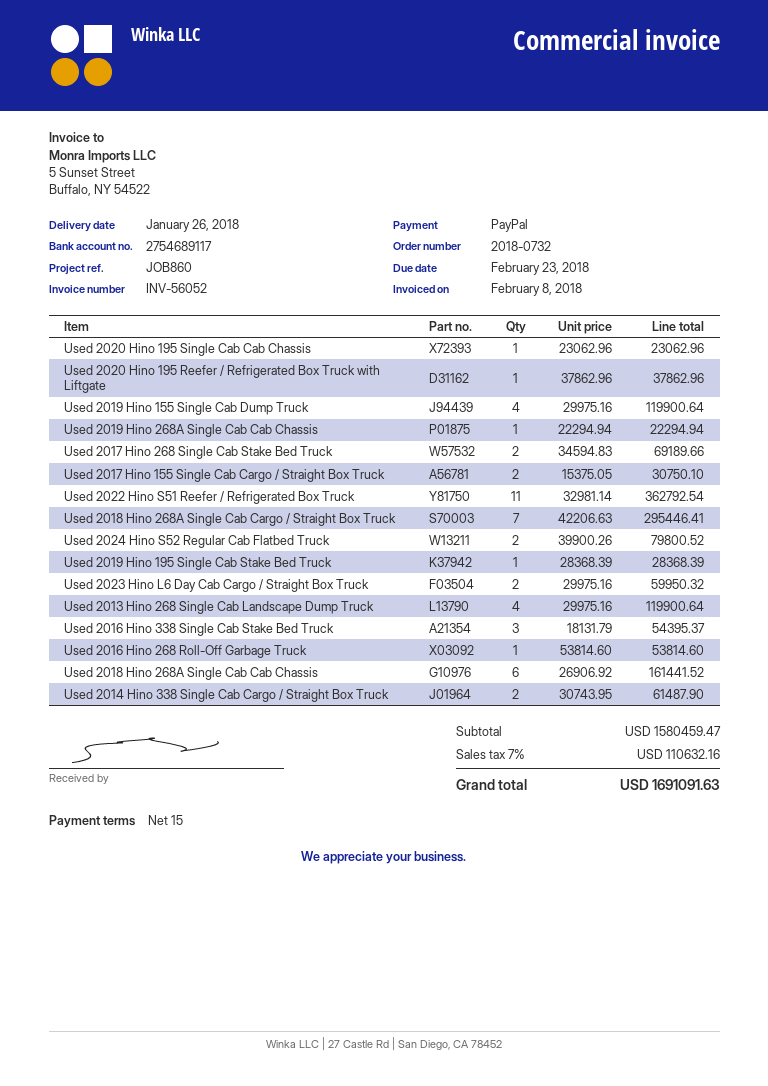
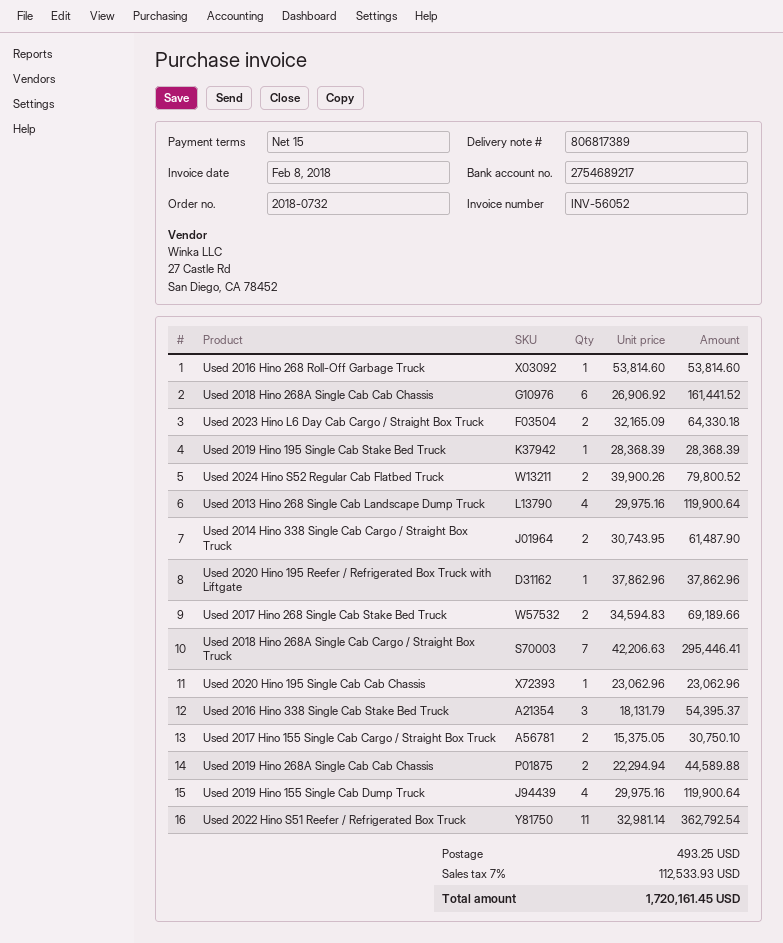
bank account: 2754689117 -> 2754689217
Used 2019 Hino 268A Single Cab Cab Chassis: 1 x 22294.94 = 22294.94 -> 2 x 22294.94 = 44589.88
Used 2023 Hino L6 Day Cab Cargo / Straight Box Truck: 2 x 29975.16 = 59950.32 -> 2 x 32165.09 = 64330.18
shipping: none -> 493.25
tax: 7% = 110632.16 -> 7% = 112533.93
total: 1691091.63 -> 1720161.45

